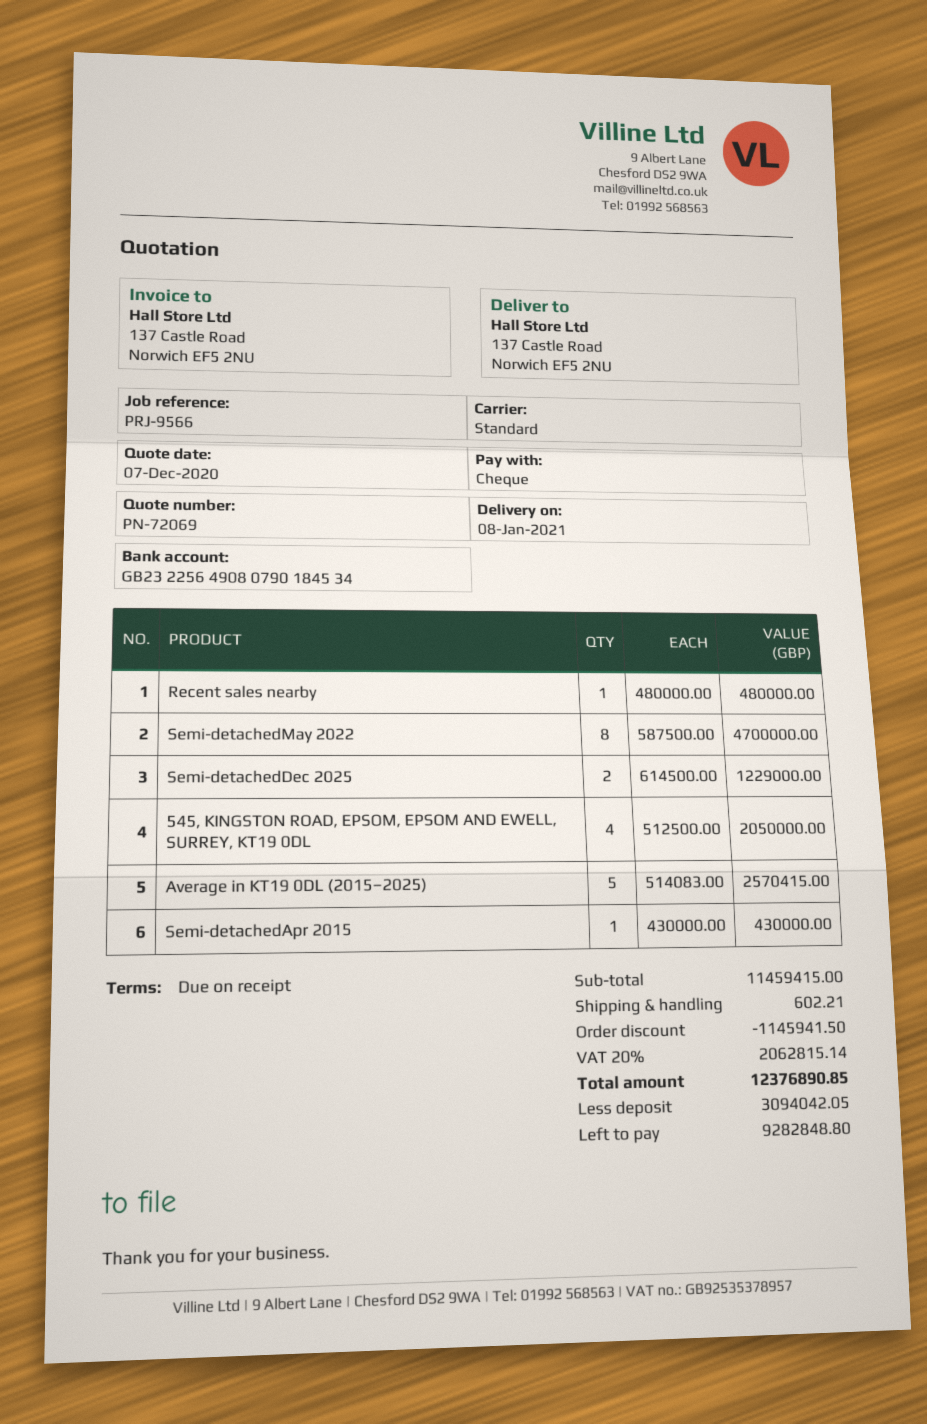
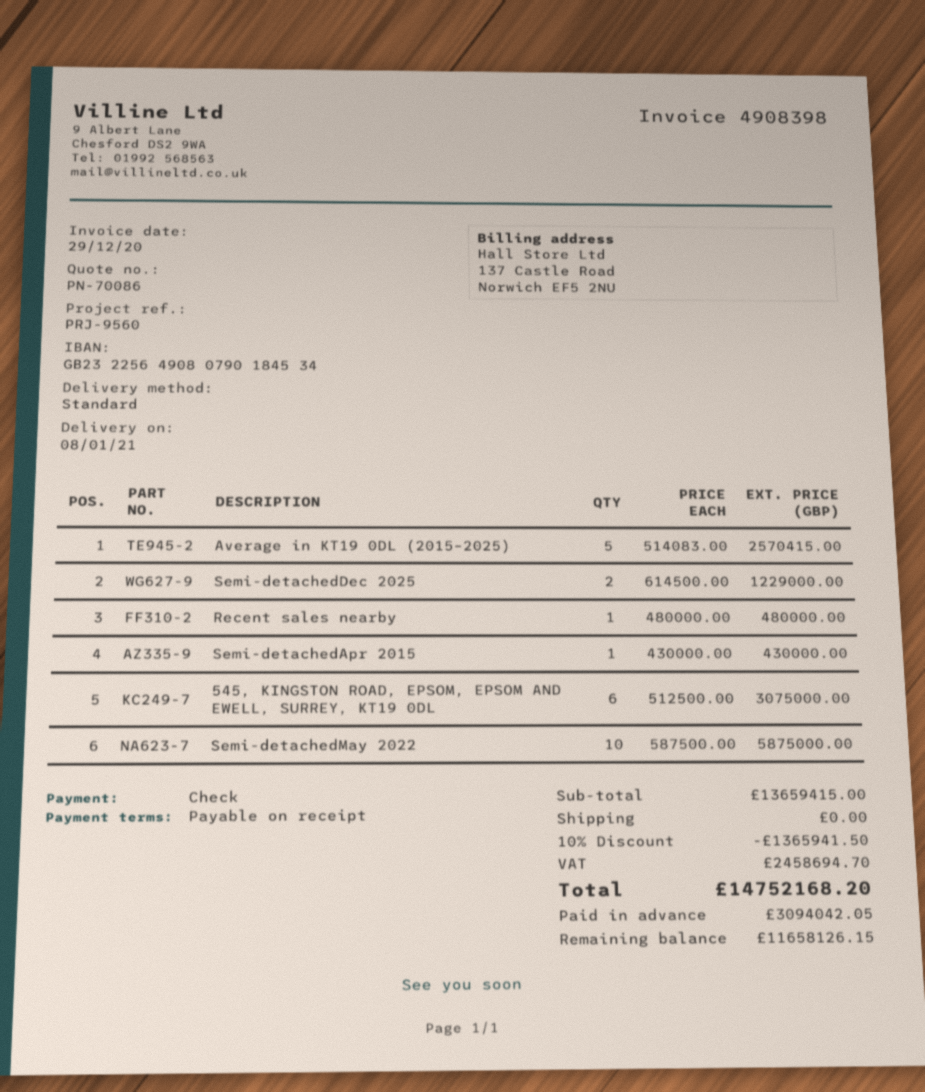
quote number: PN-72069 -> PN-70086
reference: PRJ-9566 -> PRJ-9560
Semi-detachedMay 2022: 8 x 587500.00 = 4700000.00 -> 10 x 587500.00 = 5875000.00
545, KINGSTON ROAD, EPSOM, EPSOM AND EWELL, SURREY, KT19 0DL: 4 x 512500.00 = 2050000.00 -> 6 x 512500.00 = 3075000.00
subtotal: 11459415.00 -> 13659415.00
discount: 1145941.50 -> 1365941.50
shipping: 602.21 -> 0.00
tax: 2062815.14 -> 2458694.70
total: 12376890.85 -> 14752168.20
balance: 9282848.80 -> 11658126.15

